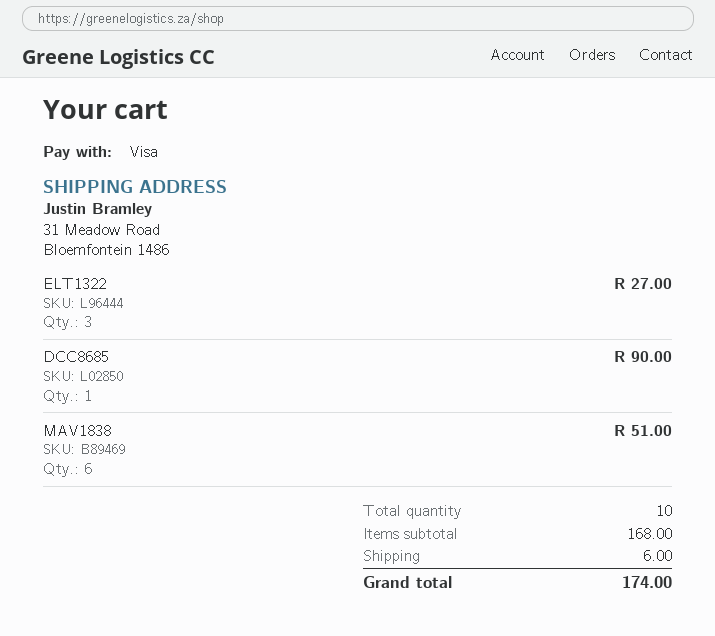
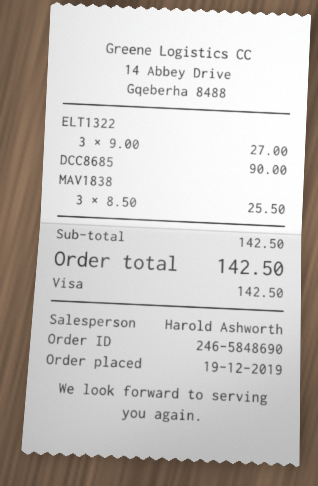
MAV1838: 6 for 51.00 -> 3 for 25.50
subtotal: 168.00 -> 142.50
shipping: 6.00 -> none
total: 174.00 -> 142.50

